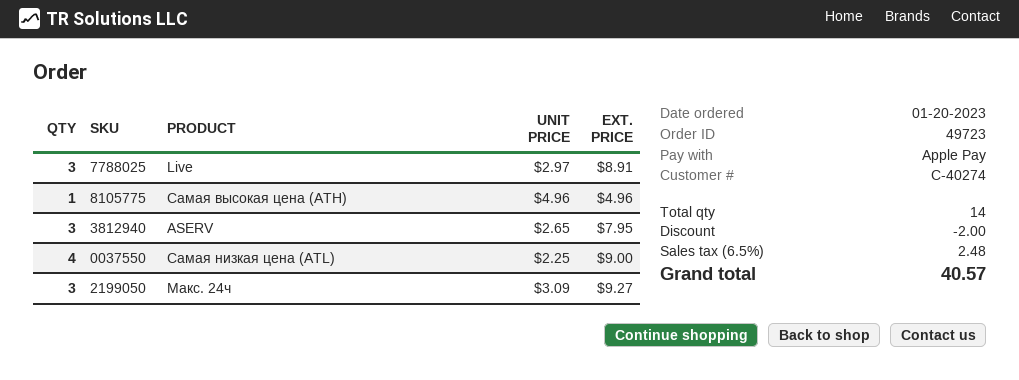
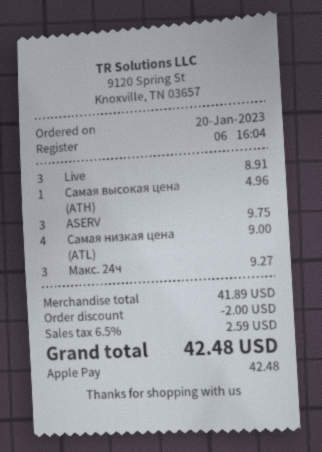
ASERV: 3 for 7.95 -> 3 for 9.75
tax: 6.5% = 2.48 -> 6.5% = 2.59
total: 40.57 -> 42.48

